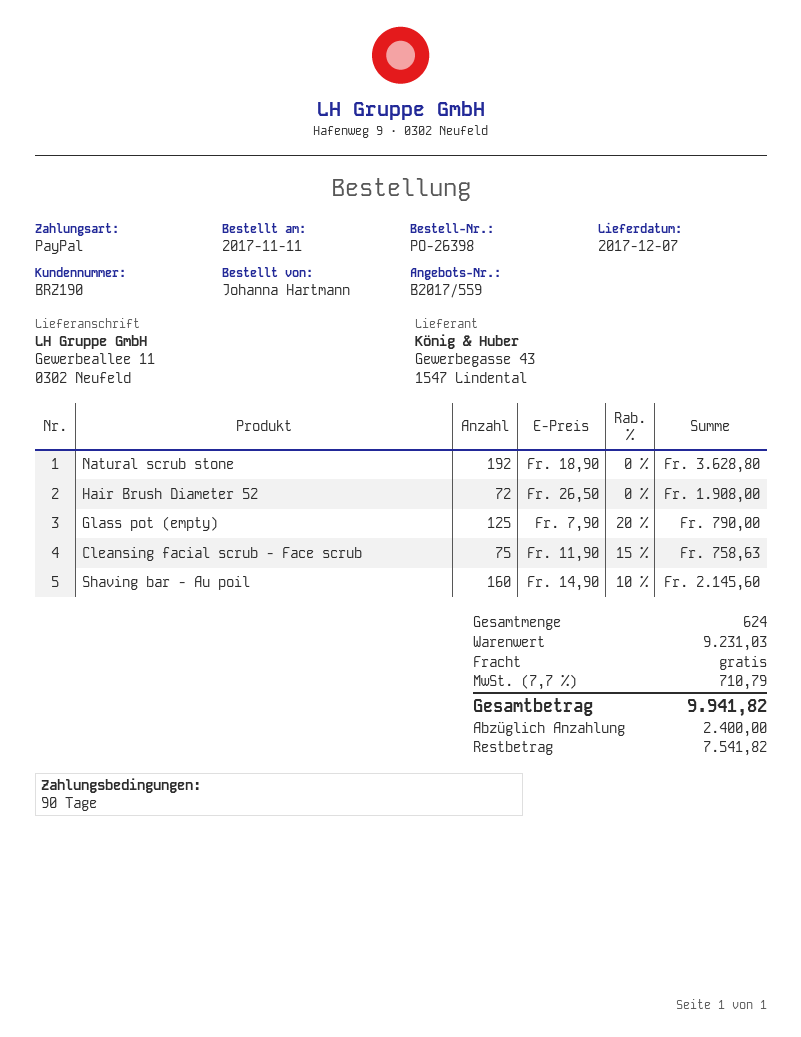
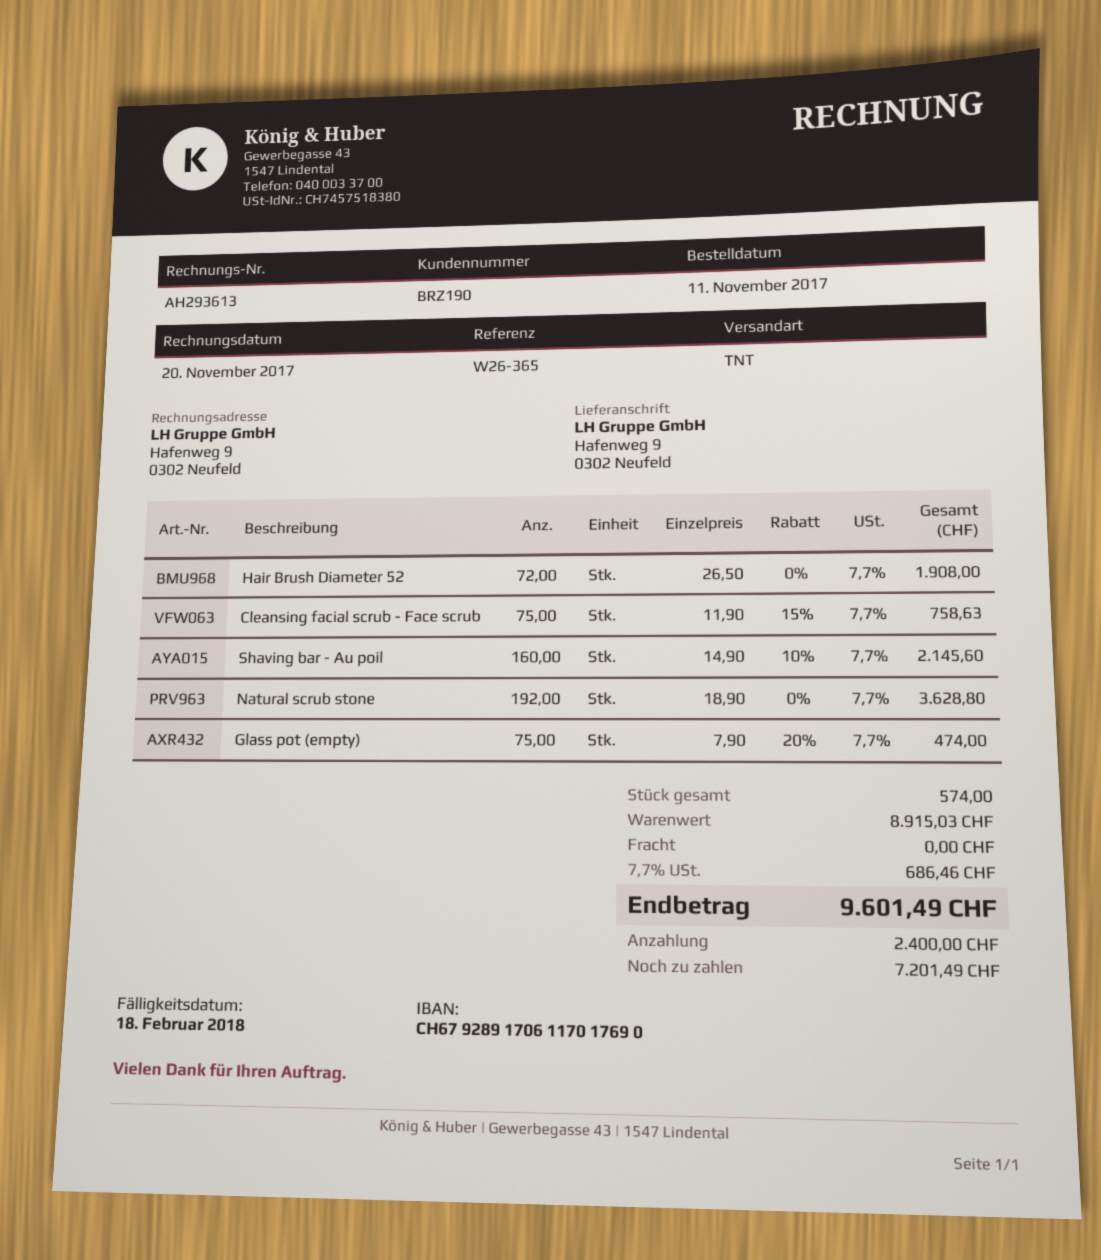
ship to: Gewerbeallee 11, 0302 Neufeld -> Hafenweg 9, 0302 Neufeld
Glass pot (empty): 125 x 7.90 - 20% = 790.00 -> 75 x 7.90 - 20% = 474.00
total quantity: 624 -> 574
subtotal: 9231.03 -> 8915.03
tax: 7.7% = 710.79 -> 7.7% = 686.46
total: 9941.82 -> 9601.49
balance: 7541.82 -> 7201.49

